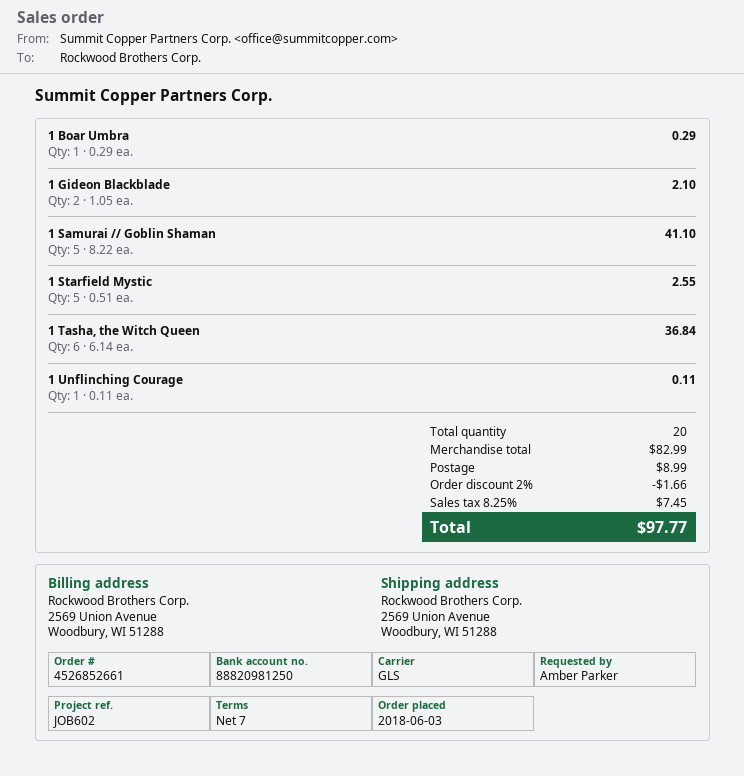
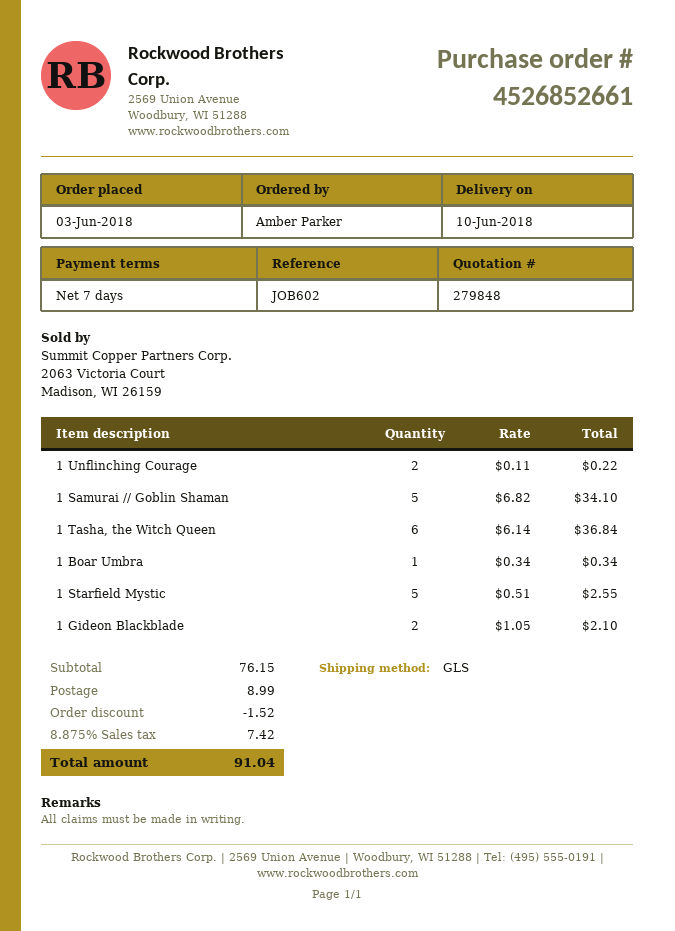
1 Boar Umbra: 1 x 0.29 = 0.29 -> 1 x 0.34 = 0.34
1 Samurai // Goblin Shaman: 5 x 8.22 = 41.10 -> 5 x 6.82 = 34.10
1 Unflinching Courage: 1 x 0.11 = 0.11 -> 2 x 0.11 = 0.22
subtotal: 82.99 -> 76.15
discount: 1.66 -> 1.52
tax: 8.25% = 7.45 -> 8.875% = 7.42
total: 97.77 -> 91.04

